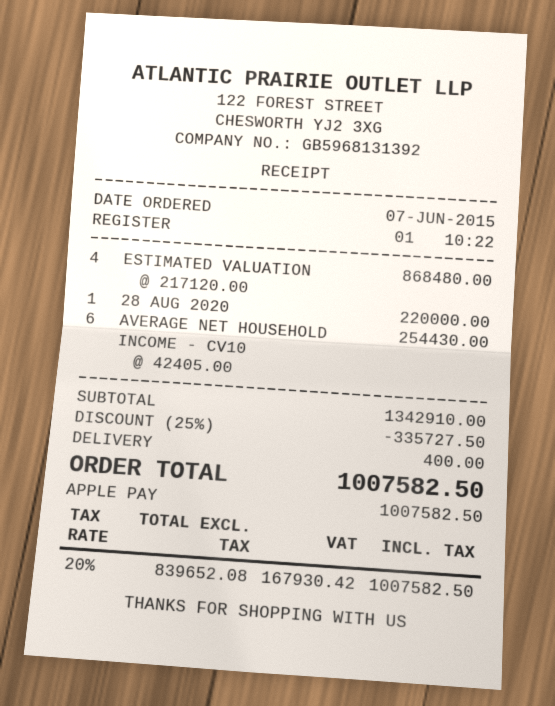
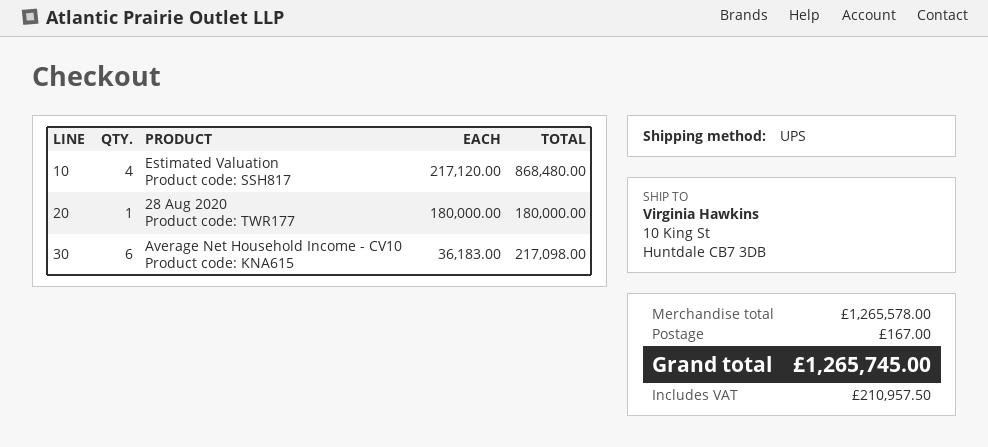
28 AUG 2020: 1 x 220000.00 = 220000.00 -> 1 x 180000.00 = 180000.00
AVERAGE NET HOUSEHOLD INCOME - CV10: 6 x 42405.00 = 254430.00 -> 6 x 36183.00 = 217098.00
subtotal: 1342910.00 -> 1265578.00
discount: 25% = 335727.50 -> none
shipping: 400.00 -> 167.00
tax: 167930.42 -> 210957.50
total: 1007582.50 -> 1265745.00

